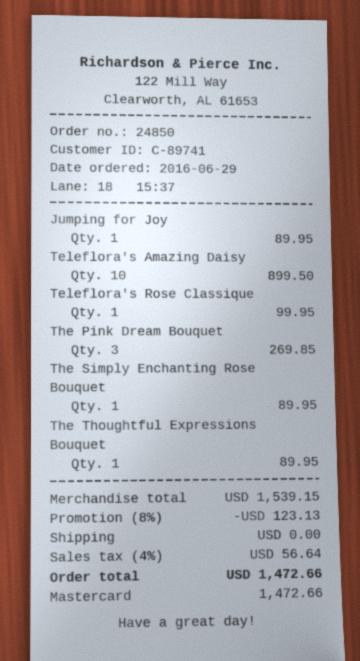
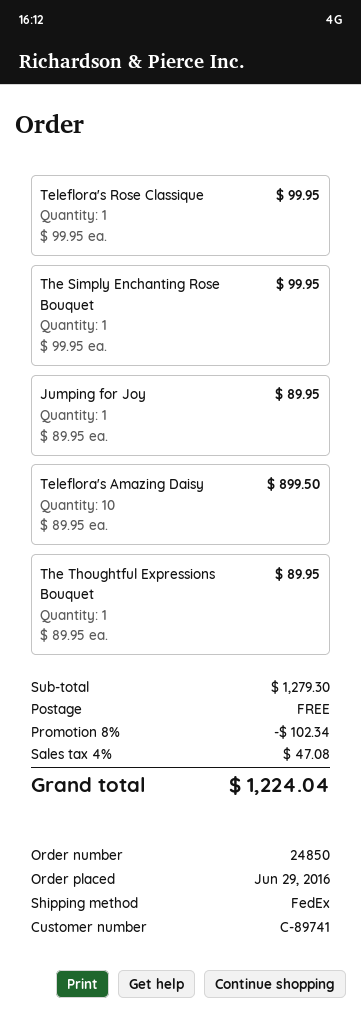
The Pink Dream Bouquet: 3 for 269.85 -> none
The Simply Enchanting Rose Bouquet: 1 for 89.95 -> 1 for 99.95
subtotal: 1539.15 -> 1279.30
discount: 8% = 123.13 -> 8% = 102.34
tax: 4% = 56.64 -> 4% = 47.08
total: 1472.66 -> 1224.04

